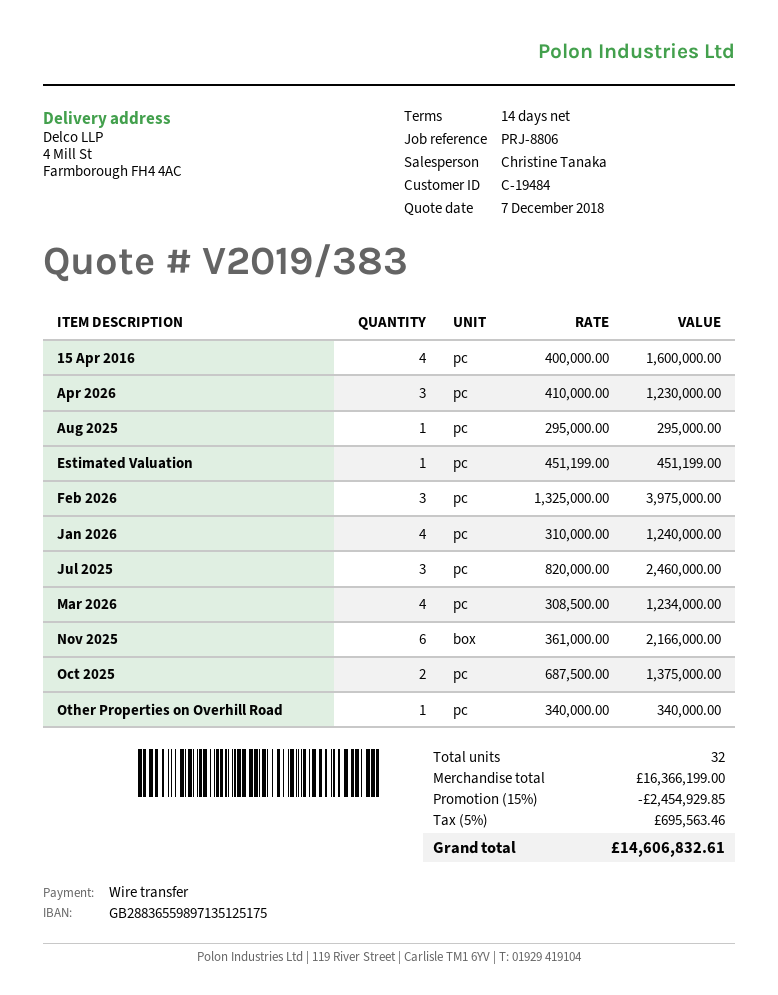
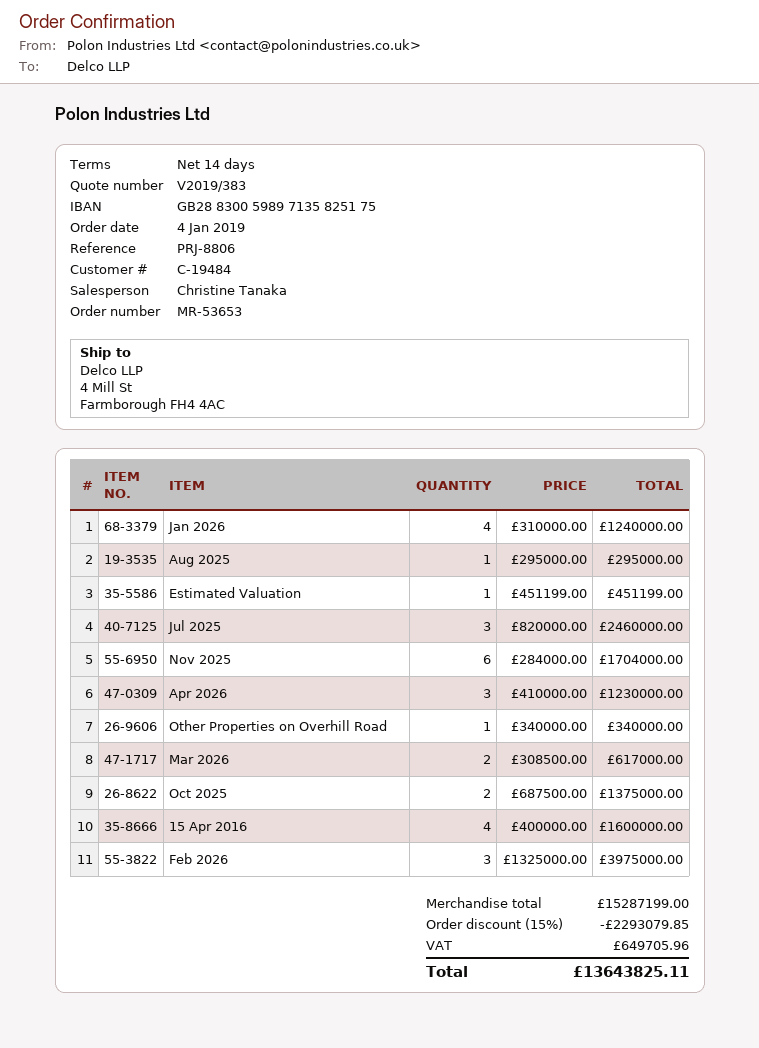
bank account: GB28836559897135125175 -> GB28830059897135825175
Mar 2026: 4 x 308500.00 = 1234000.00 -> 2 x 308500.00 = 617000.00
Nov 2025: 6 x 361000.00 = 2166000.00 -> 6 x 284000.00 = 1704000.00
subtotal: 16366199.00 -> 15287199.00
discount: 15% = 2454929.85 -> 15% = 2293079.85
tax: 695563.46 -> 649705.96
total: 14606832.61 -> 13643825.11

